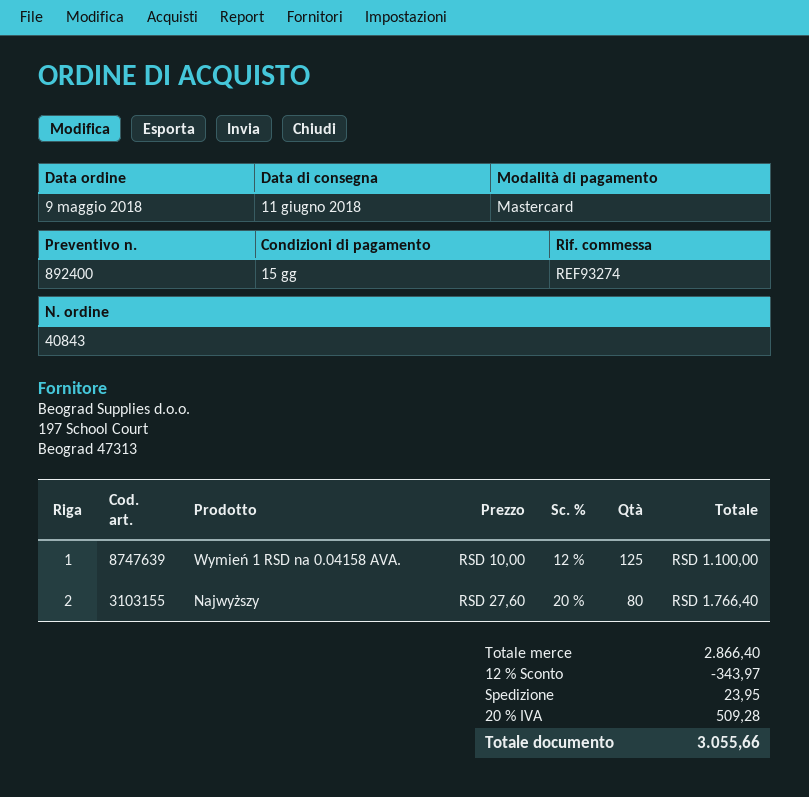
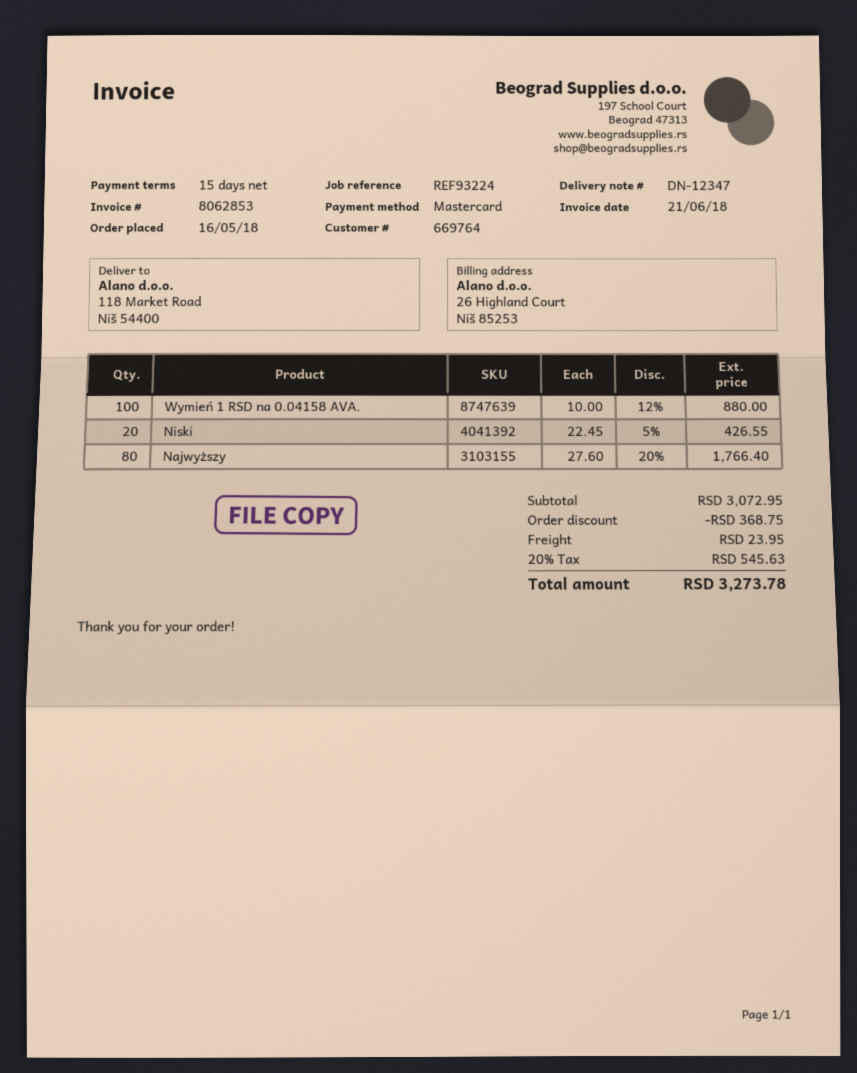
order date: 2018-05-09 -> 2018-05-16
reference: REF93274 -> REF93224
Wymień 1 RSD na 0.04158 AVA.: 125 x 10.00 - 12% = 1100.00 -> 100 x 10.00 - 12% = 880.00
Niski: none -> 20 x 22.45 - 5% = 426.55
subtotal: 2866.40 -> 3072.95
discount: 343.97 -> 368.75
tax: 20% = 509.28 -> 20% = 545.63
total: 3055.66 -> 3273.78

